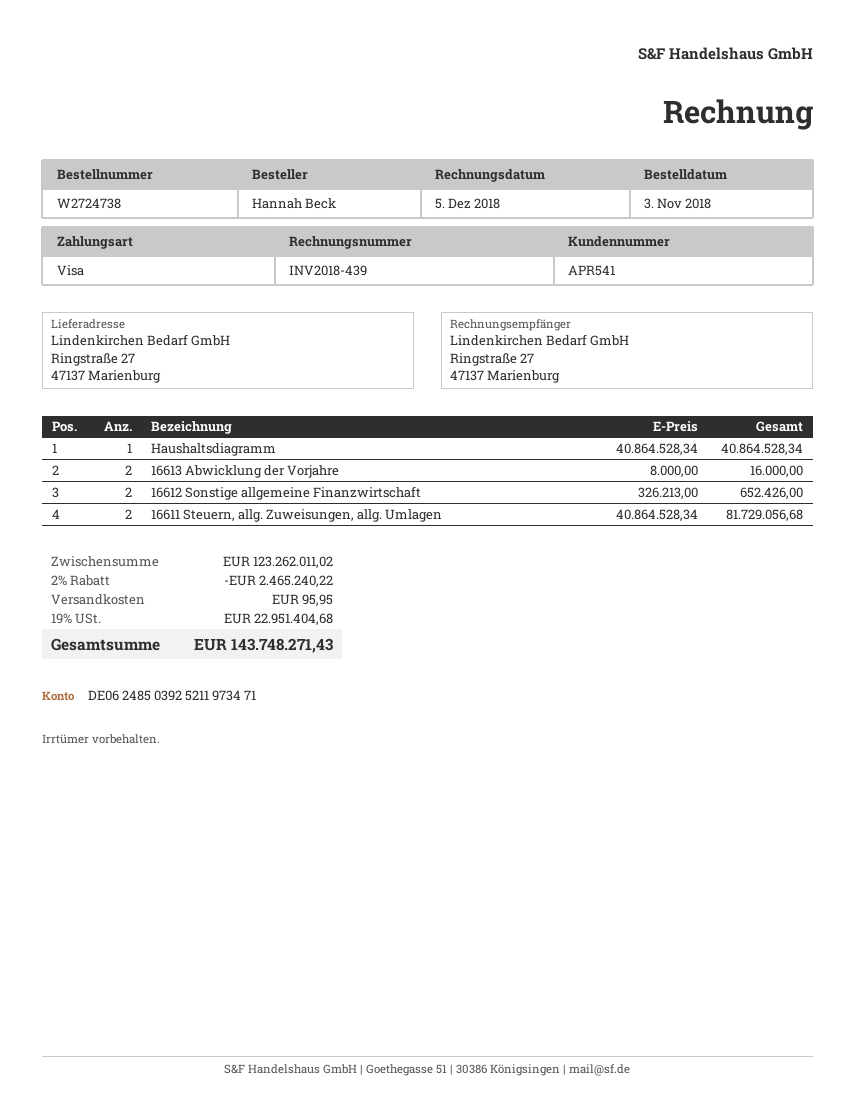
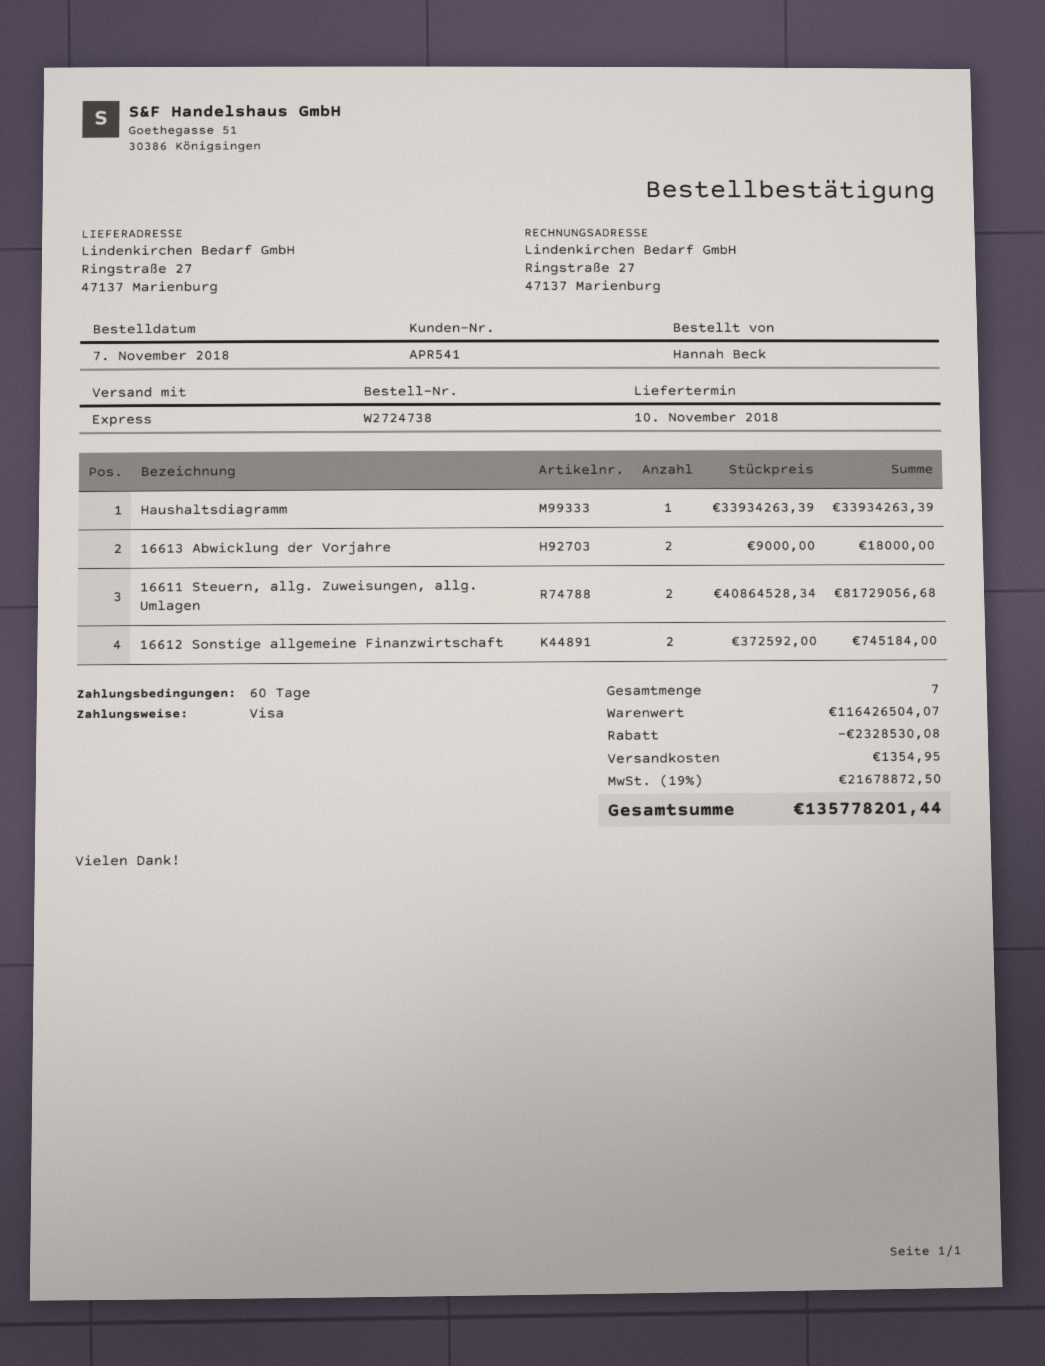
order date: 2018-11-03 -> 2018-11-07
Haushaltsdiagramm: 1 x 40864528.34 = 40864528.34 -> 1 x 33934263.39 = 33934263.39
16613 Abwicklung der Vorjahre: 2 x 8000.00 = 16000.00 -> 2 x 9000.00 = 18000.00
16612 Sonstige allgemeine Finanzwirtschaft: 2 x 326213.00 = 652426.00 -> 2 x 372592.00 = 745184.00
subtotal: 123262011.02 -> 116426504.07
discount: 2465240.22 -> 2328530.08
shipping: 95.95 -> 1354.95
tax: 19% = 22951404.68 -> 19% = 21678872.50
total: 143748271.43 -> 135778201.44

